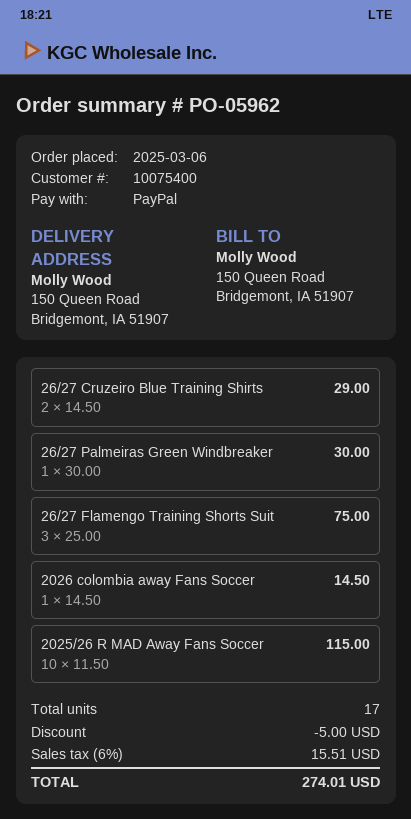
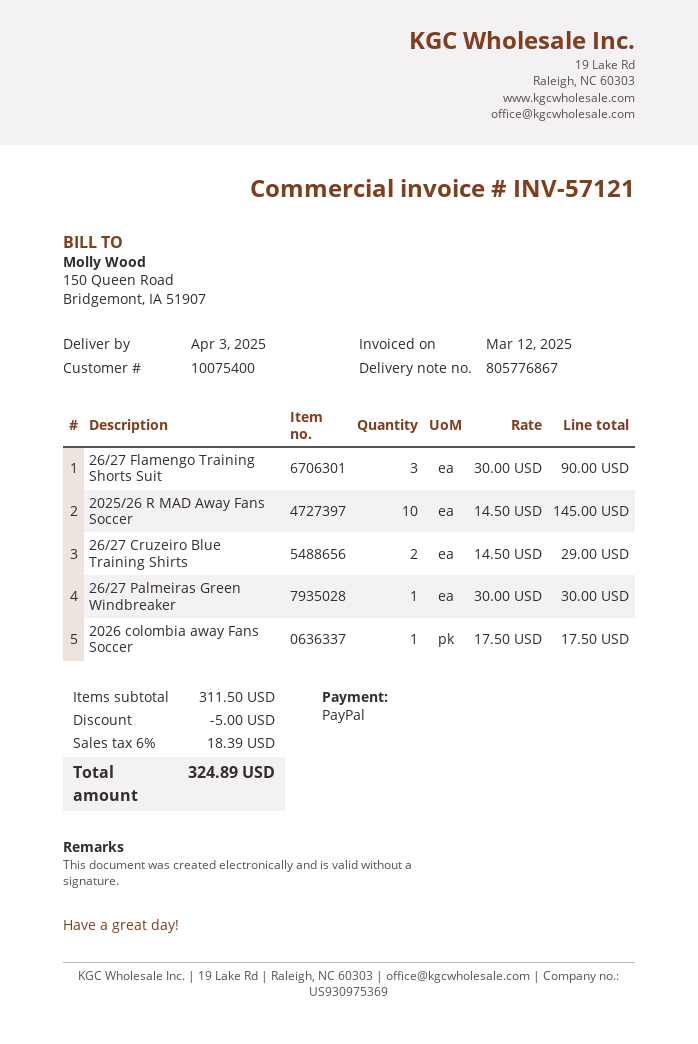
26/27 Flamengo Training Shorts Suit: 3 x 25.00 = 75.00 -> 3 x 30.00 = 90.00
2026 colombia away Fans Soccer: 1 x 14.50 = 14.50 -> 1 x 17.50 = 17.50
2025/26 R MAD Away Fans Soccer: 10 x 11.50 = 115.00 -> 10 x 14.50 = 145.00
tax: 6% = 15.51 -> 6% = 18.39
total: 274.01 -> 324.89

